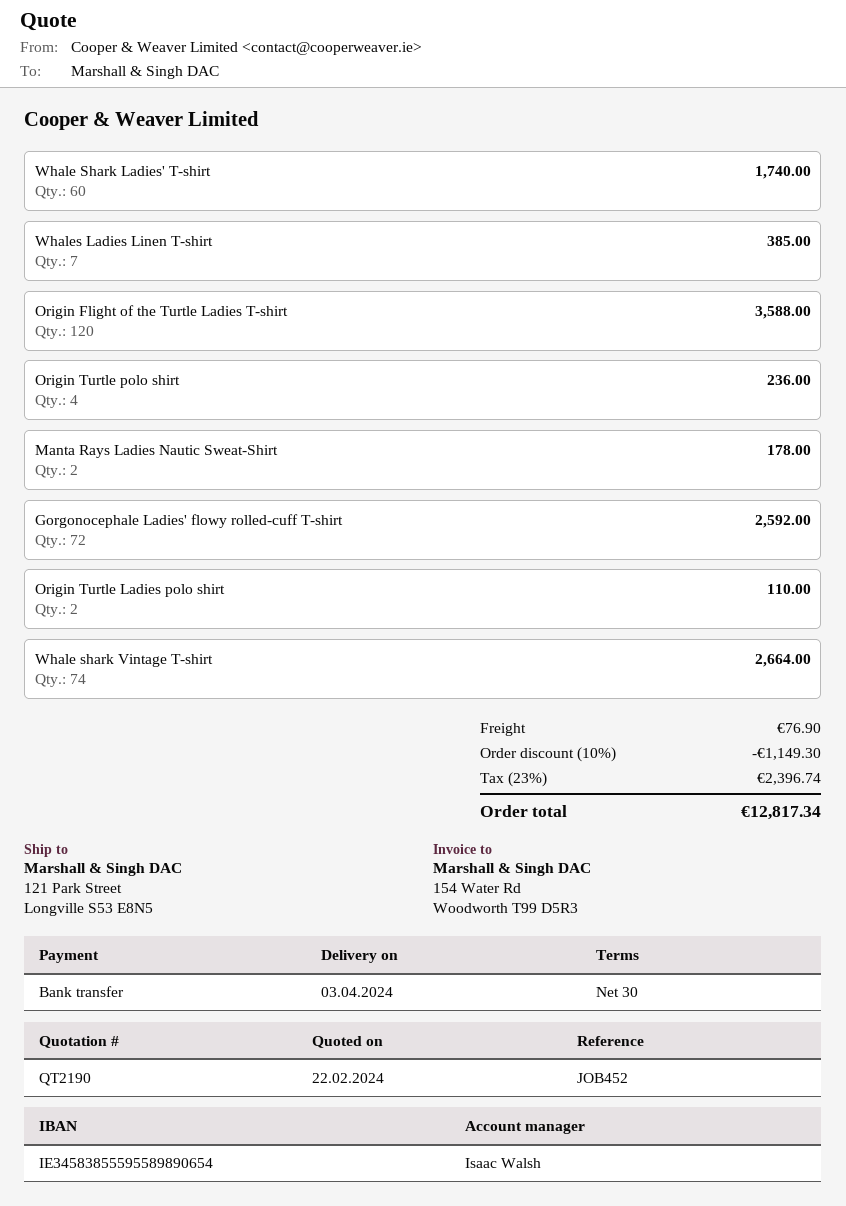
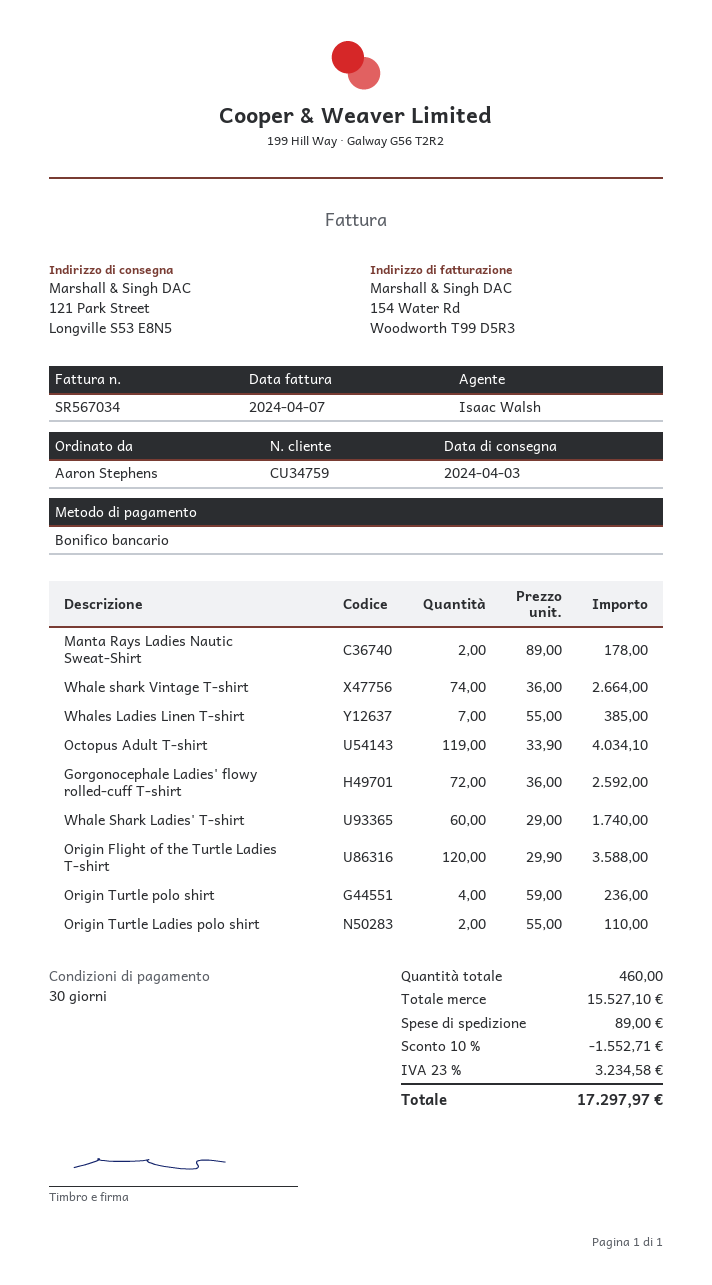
Octopus Adult T-shirt: none -> 119 for 4034.10
discount: 10% = 1149.30 -> 10% = 1552.71
shipping: 76.90 -> 89.00
tax: 23% = 2396.74 -> 23% = 3234.58
total: 12817.34 -> 17297.97

